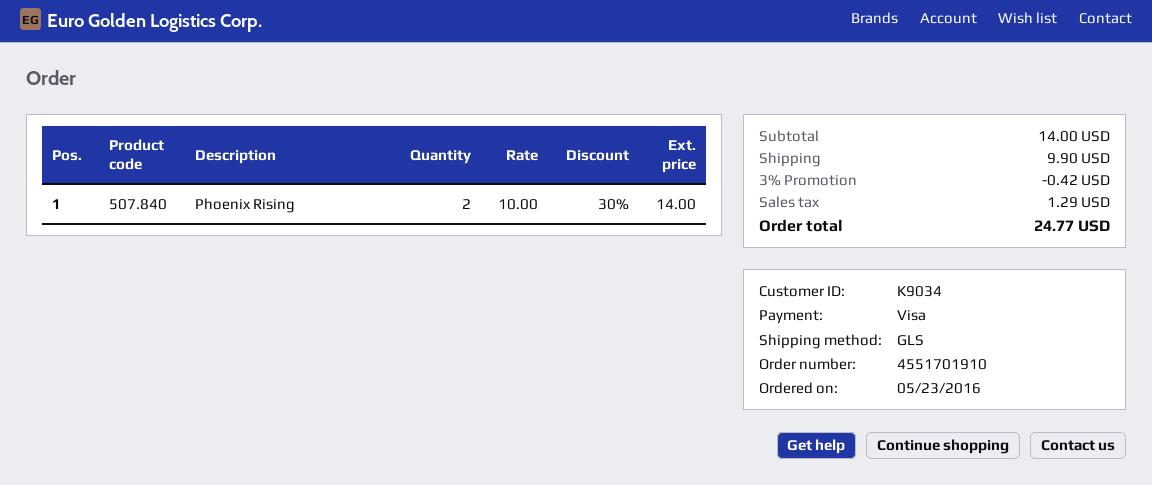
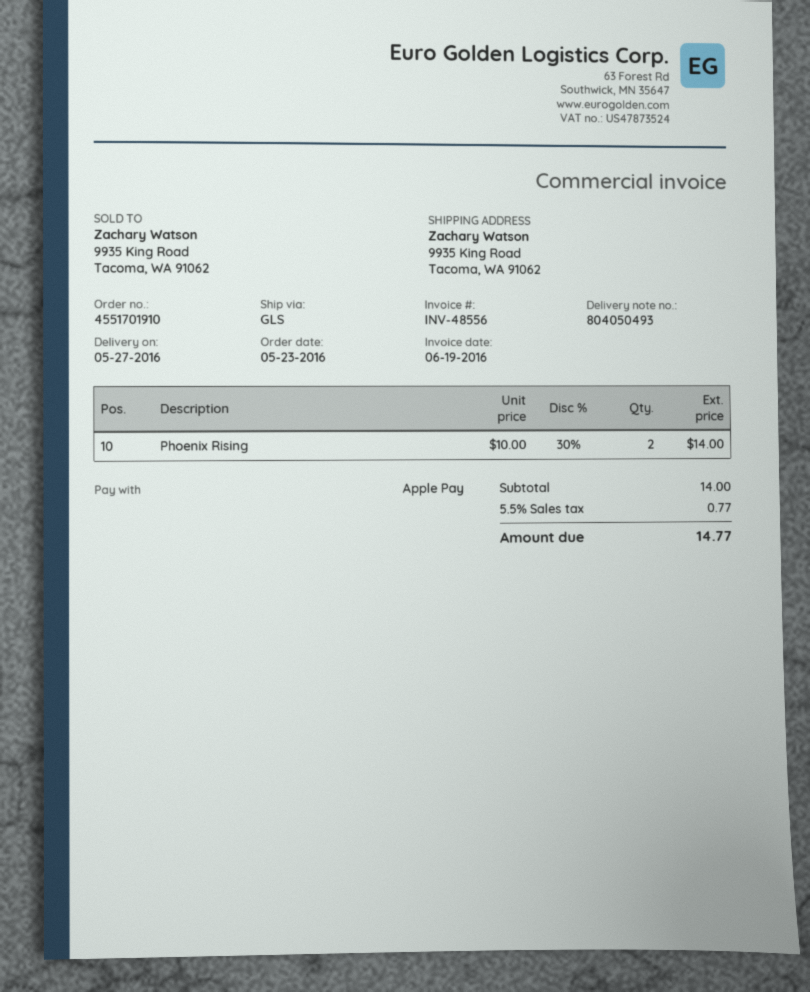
payment method: Visa -> Apple Pay
discount: 3% = 0.42 -> none
shipping: 9.90 -> none
tax: 1.29 -> 0.77
total: 24.77 -> 14.77

